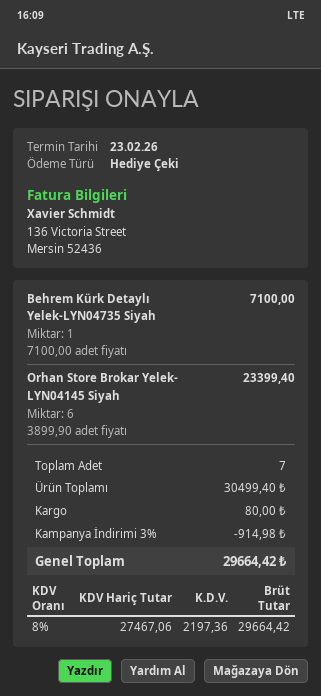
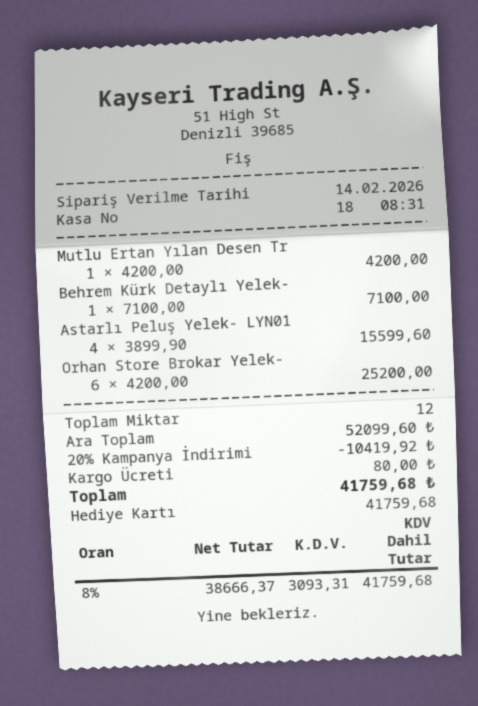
Orhan Store Brokar Yelek- LYN04145 Siyah: 6 x 3899.90 = 23399.40 -> 6 x 4200.00 = 25200.00
Mutlu Ertan Yılan Desen Tr: none -> 1 x 4200.00 = 4200.00
Astarlı Peluş Yelek- LYN01: none -> 4 x 3899.90 = 15599.60
total quantity: 7 -> 12
subtotal: 30499.40 -> 52099.60
discount: 3% = 914.98 -> 20% = 10419.92
net: 27467.06 -> 38666.37
tax: 8% = 2197.36 -> 8% = 3093.31
total: 29664.42 -> 41759.68

